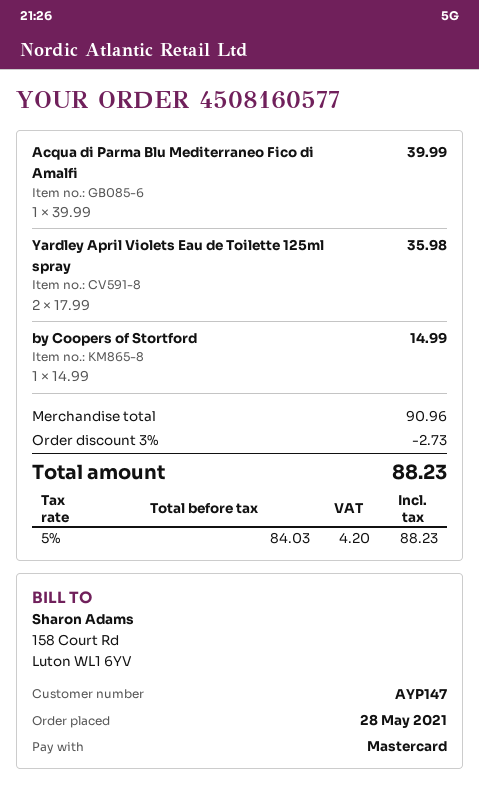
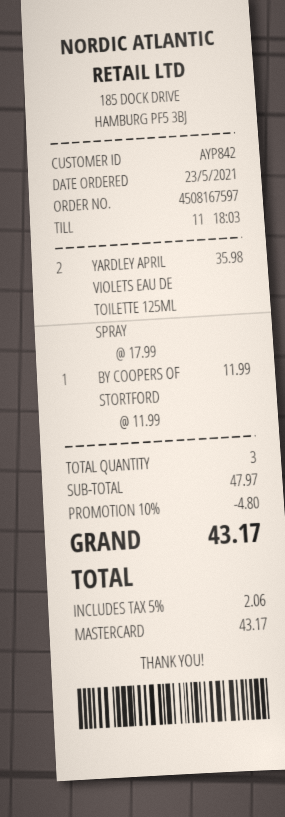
order number: 4508160577 -> 4508167597
order date: 2021-05-28 -> 2021-05-23
customer number: AYP147 -> AYP842
Acqua di Parma Blu Mediterraneo Fico di Amalfi: 1 x 39.99 = 39.99 -> none
by Coopers of Stortford: 1 x 14.99 = 14.99 -> 1 x 11.99 = 11.99
subtotal: 90.96 -> 47.97
discount: 3% = 2.73 -> 10% = 4.80
tax: 5% = 4.20 -> 5% = 2.06
total: 88.23 -> 43.17

